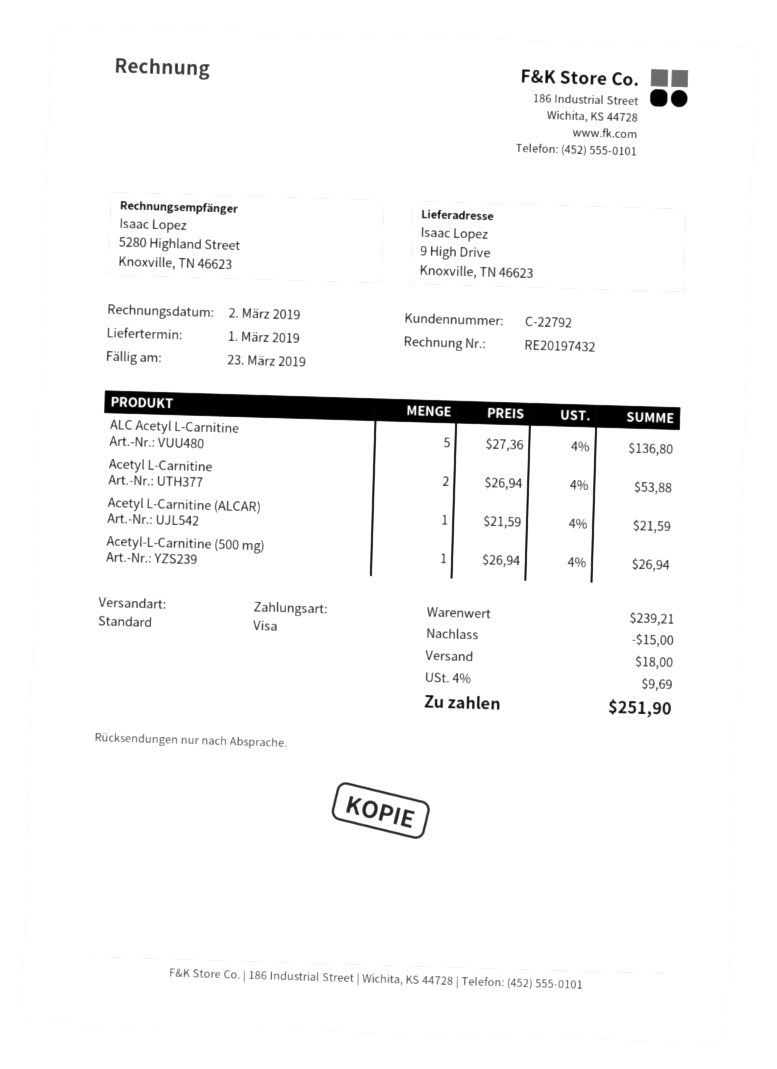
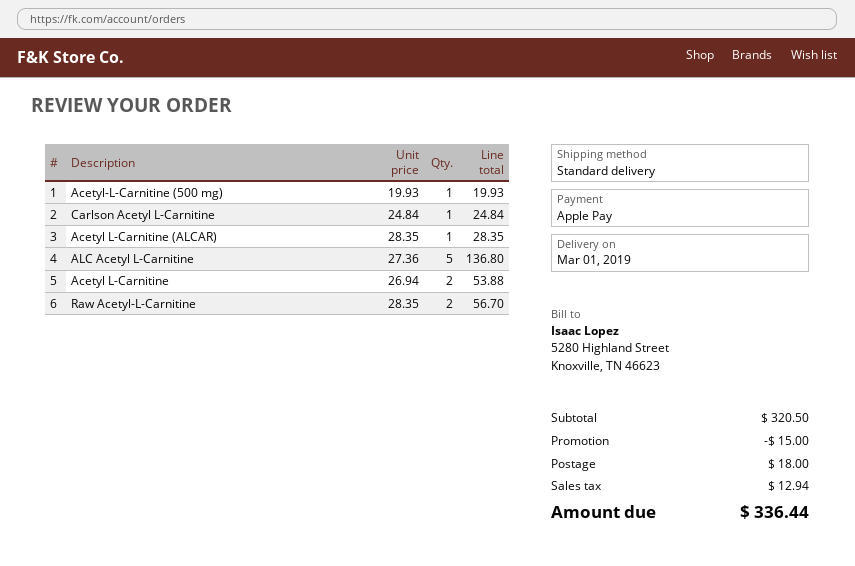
payment method: Visa -> Apple Pay
Acetyl L-Carnitine (ALCAR): 1 x 21.59 = 21.59 -> 1 x 28.35 = 28.35
Acetyl-L-Carnitine (500 mg): 1 x 26.94 = 26.94 -> 1 x 19.93 = 19.93
Carlson Acetyl L-Carnitine: none -> 1 x 24.84 = 24.84
Raw Acetyl-L-Carnitine: none -> 2 x 28.35 = 56.70
subtotal: 239.21 -> 320.50
tax: 9.69 -> 12.94
total: 251.90 -> 336.44

